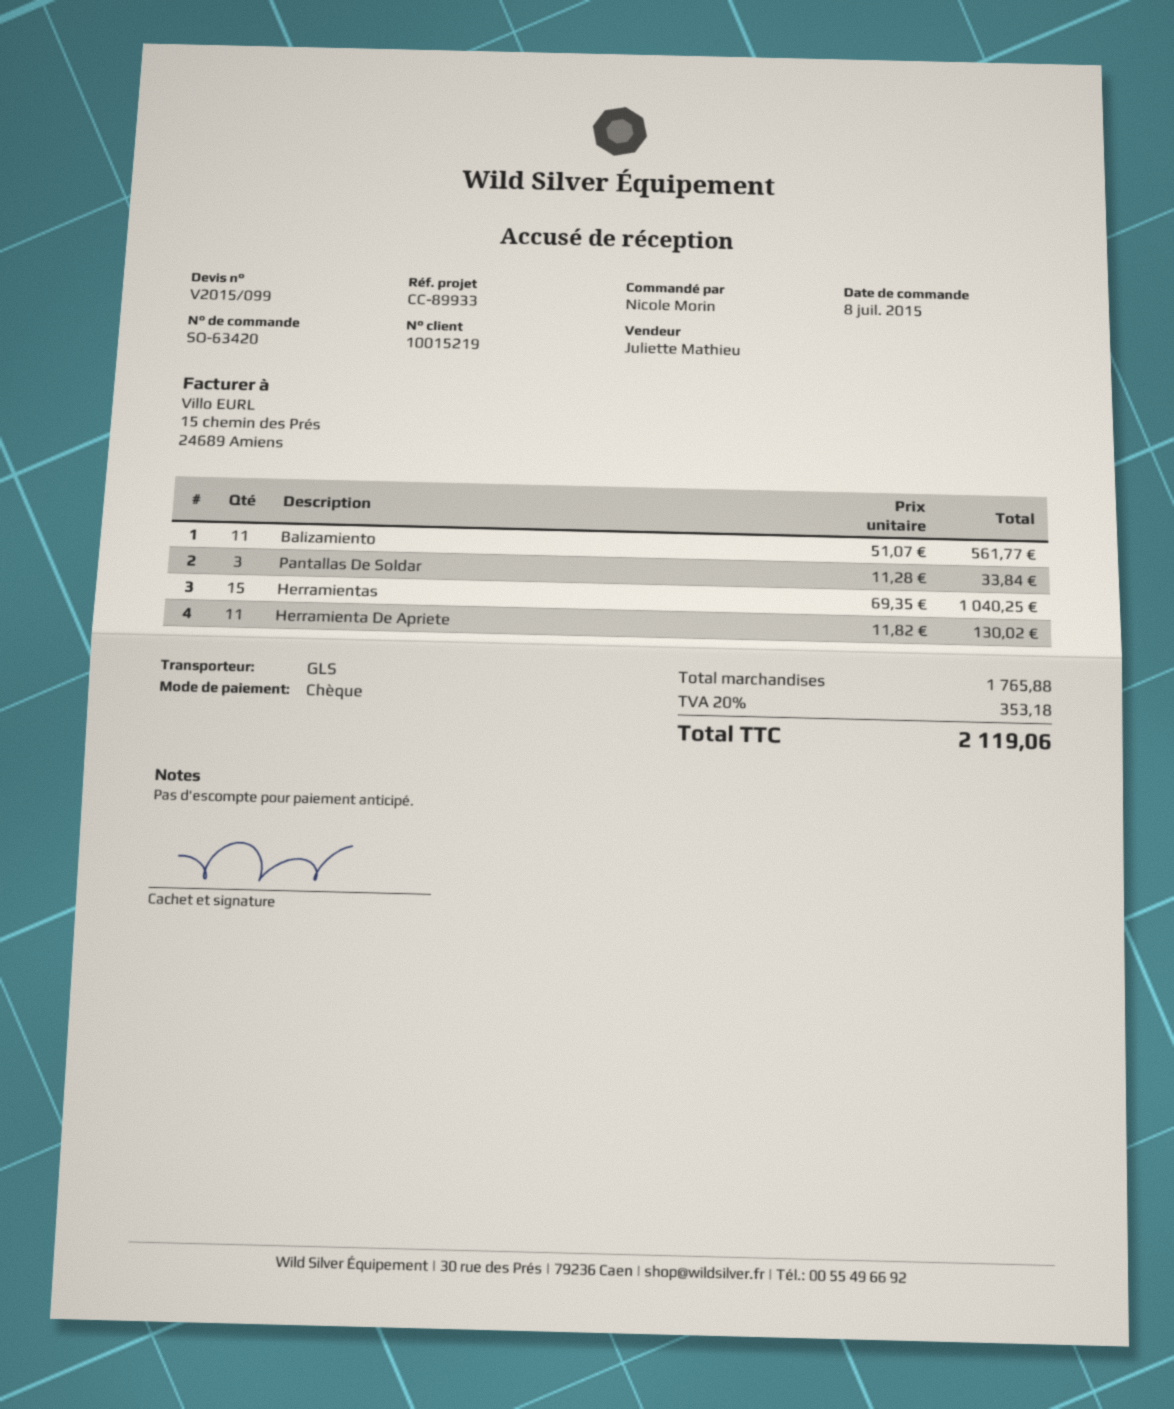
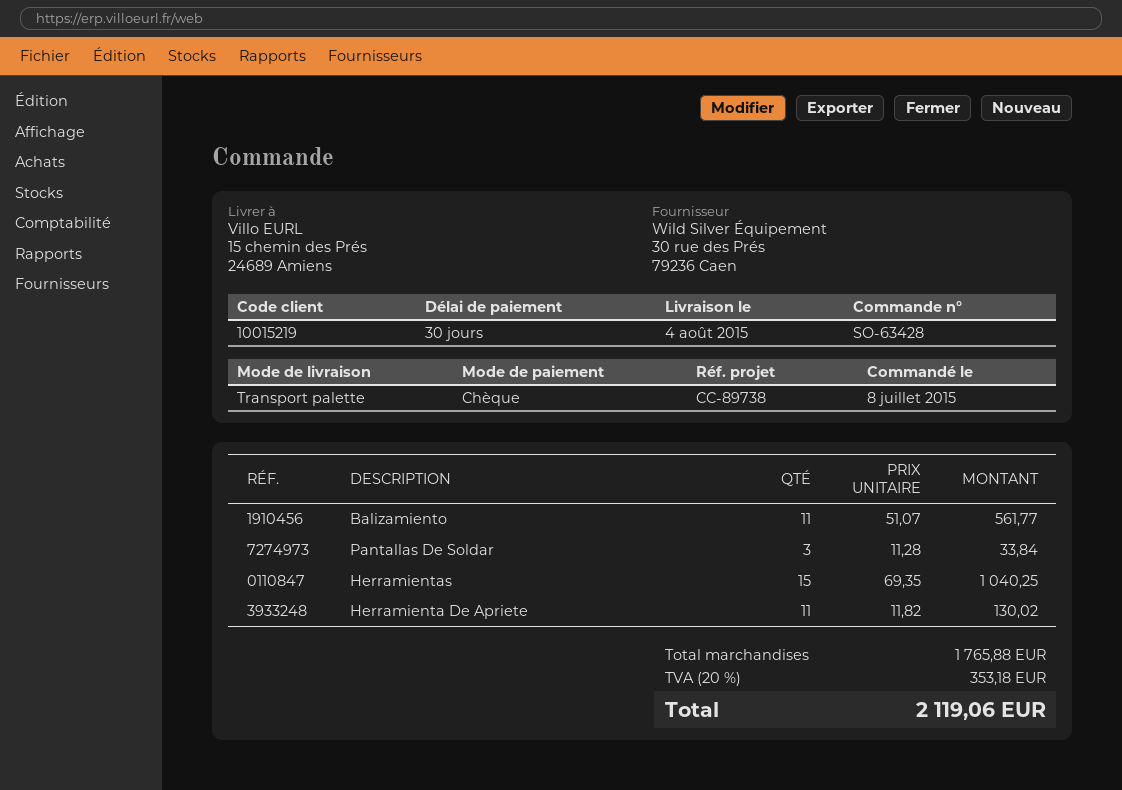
order number: SO-63420 -> SO-63428
reference: CC-89933 -> CC-89738
shipping method: GLS -> pallet freight

